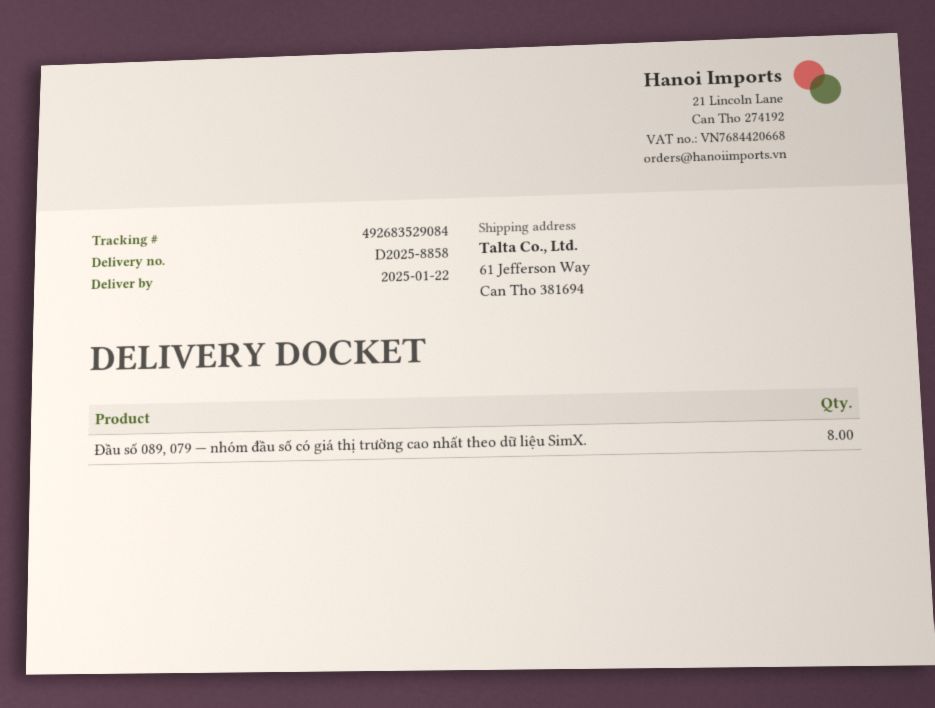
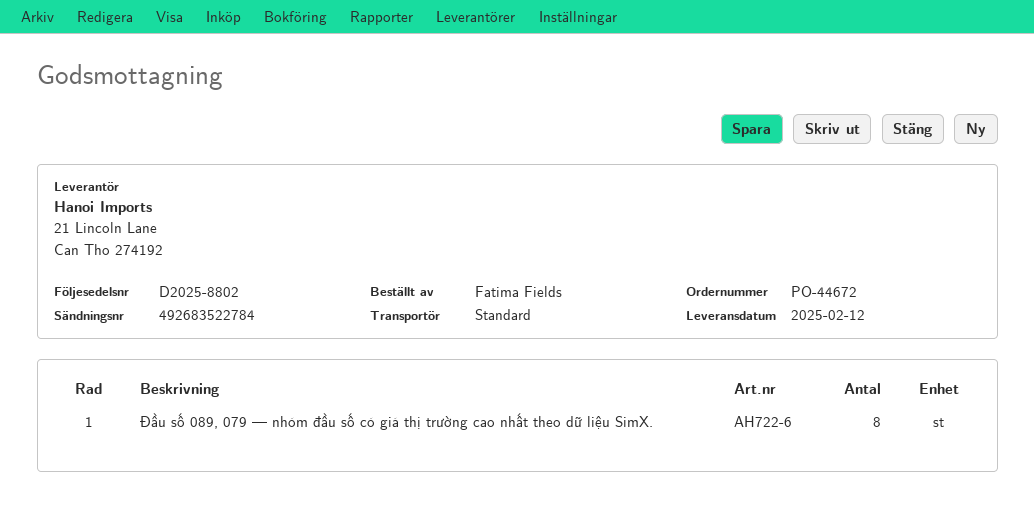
delivery note number: D2025-8858 -> D2025-8802
delivery date: 2025-01-22 -> 2025-02-12
tracking number: 492683529084 -> 492683522784

